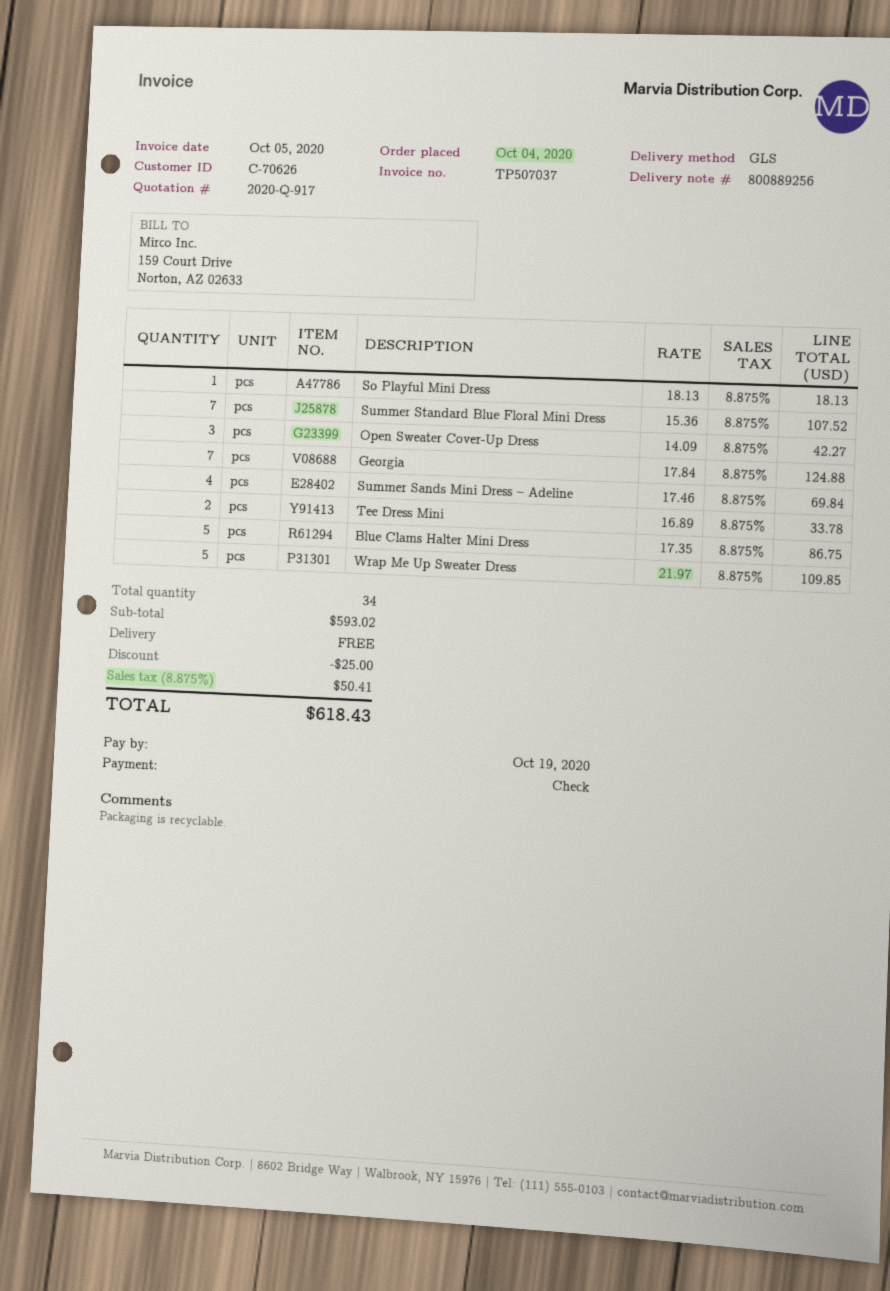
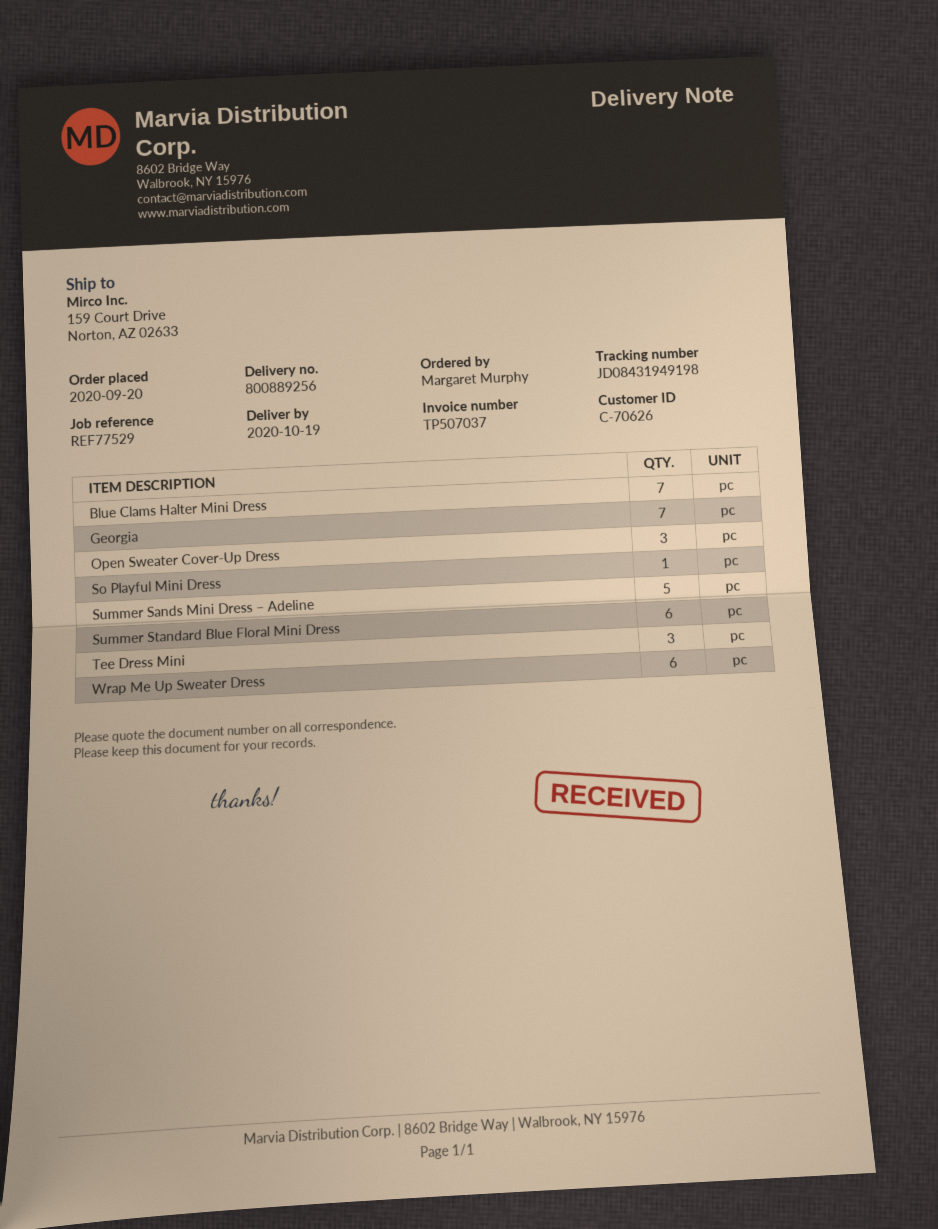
order date: 2020-10-04 -> 2020-09-20
Summer Standard Blue Floral Mini Dress: 7 -> 6
Summer Sands Mini Dress – Adeline: 4 -> 5
Tee Dress Mini: 2 -> 3
Blue Clams Halter Mini Dress: 5 -> 7
Wrap Me Up Sweater Dress: 5 -> 6

